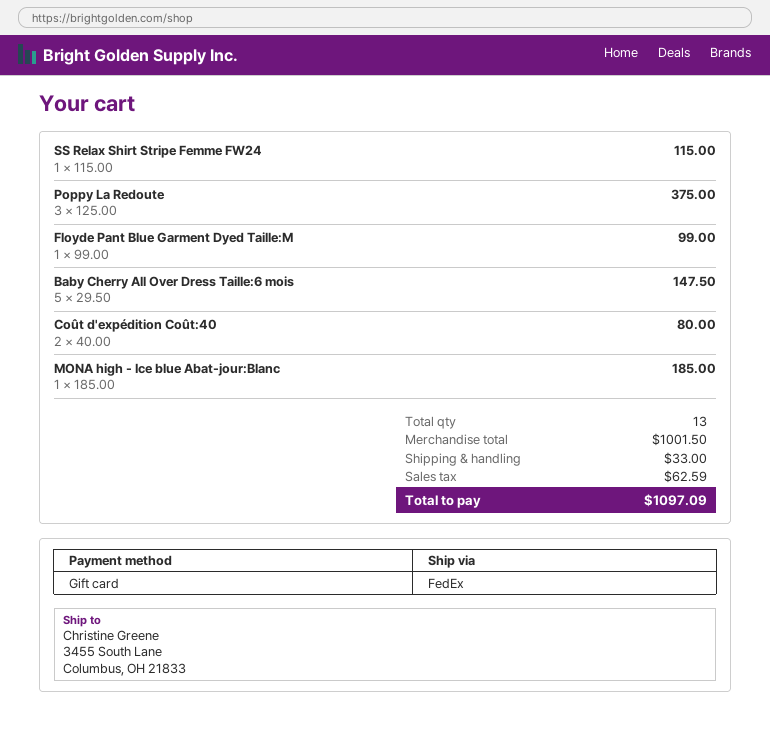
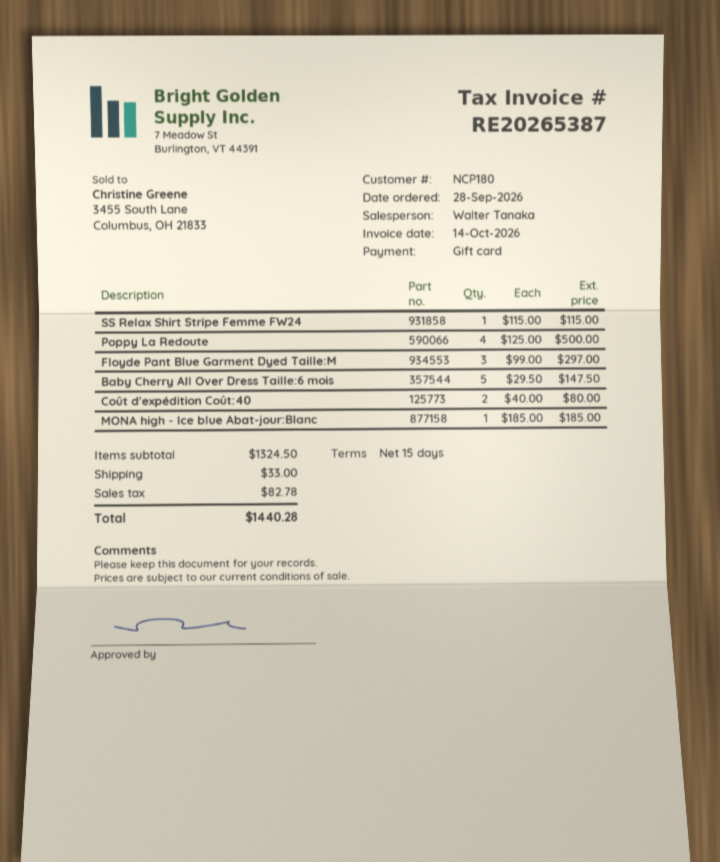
Poppy La Redoute: 3 x 125.00 = 375.00 -> 4 x 125.00 = 500.00
Floyde Pant Blue Garment Dyed Taille:M: 1 x 99.00 = 99.00 -> 3 x 99.00 = 297.00
subtotal: 1001.50 -> 1324.50
tax: 62.59 -> 82.78
total: 1097.09 -> 1440.28

